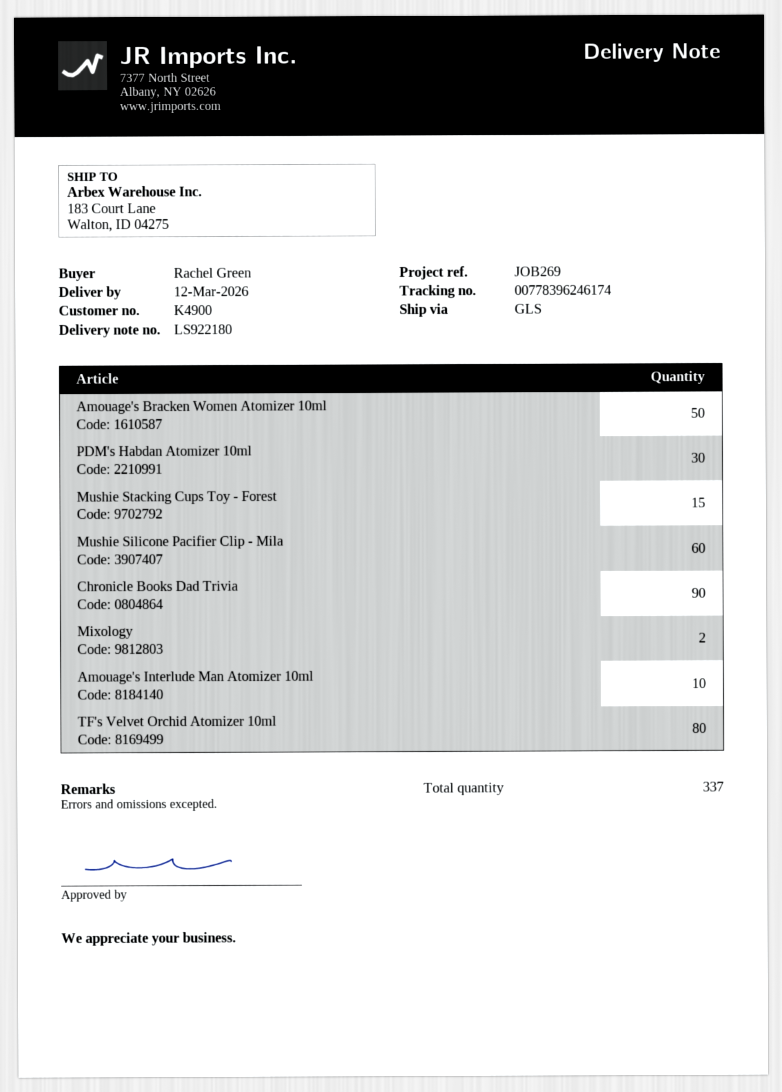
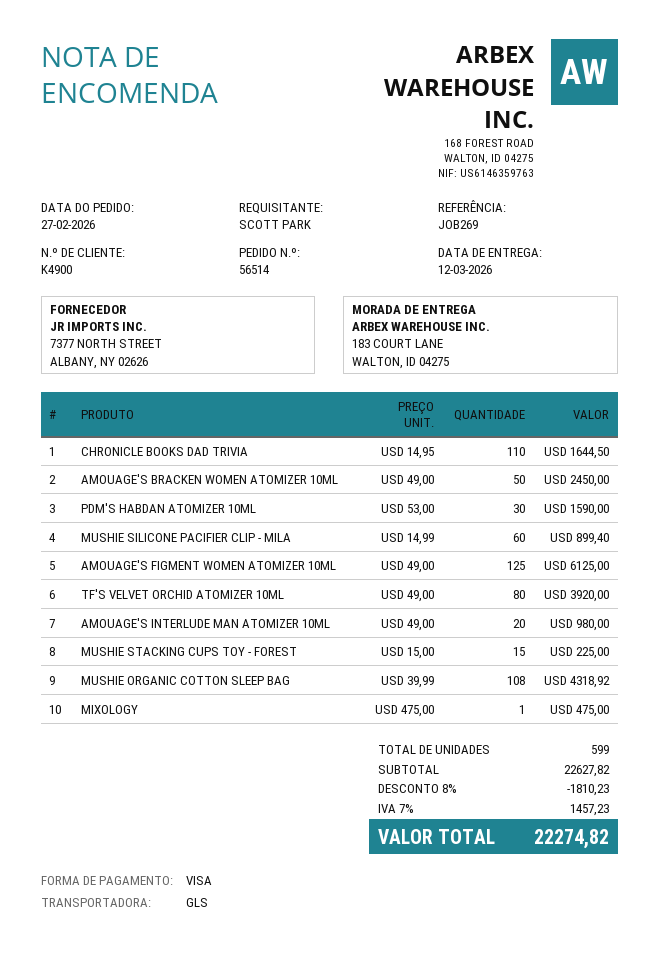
ordered by: Rachel Green -> SCOTT PARK
Chronicle Books Dad Trivia: 90 -> 110
Mixology: 2 -> 1
Amouage's Interlude Man Atomizer 10ml: 10 -> 20
AMOUAGE'S FIGMENT WOMEN ATOMIZER 10ML: none -> 125
MUSHIE ORGANIC COTTON SLEEP BAG: none -> 108
total quantity: 337 -> 599

